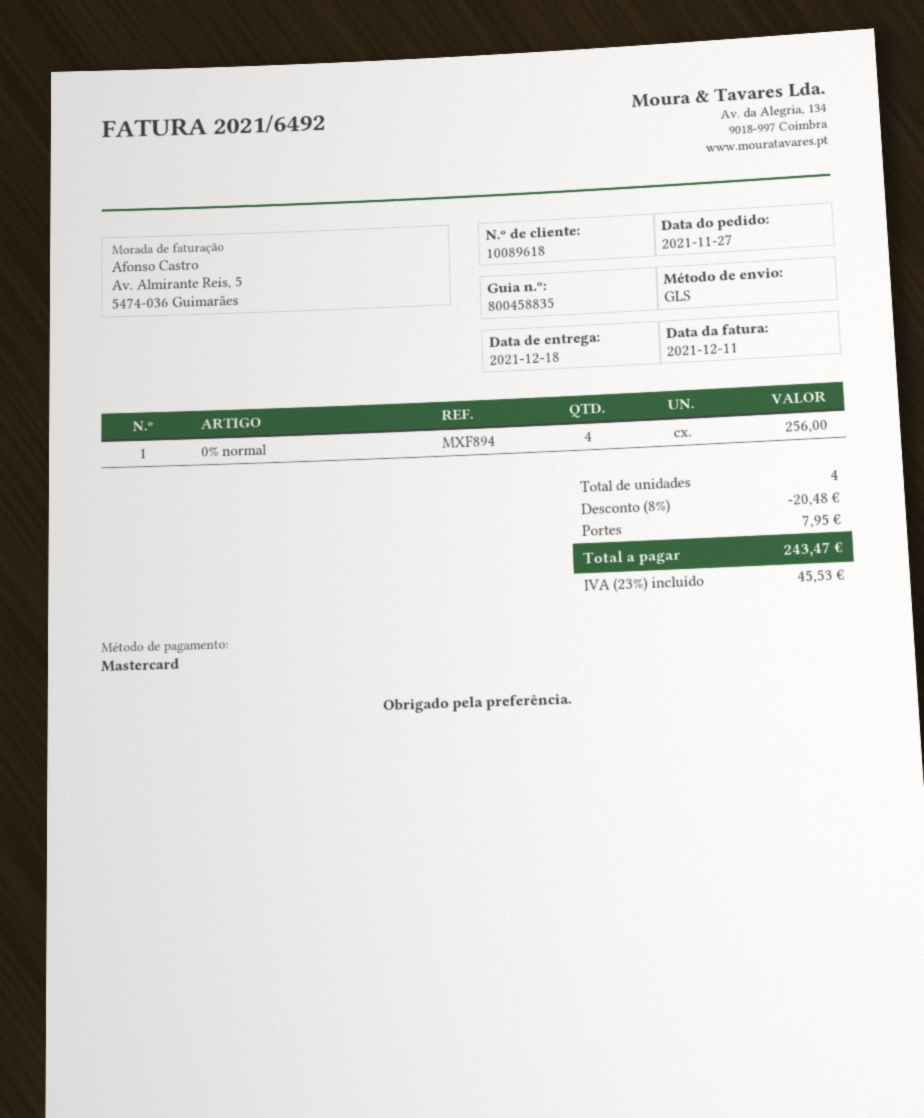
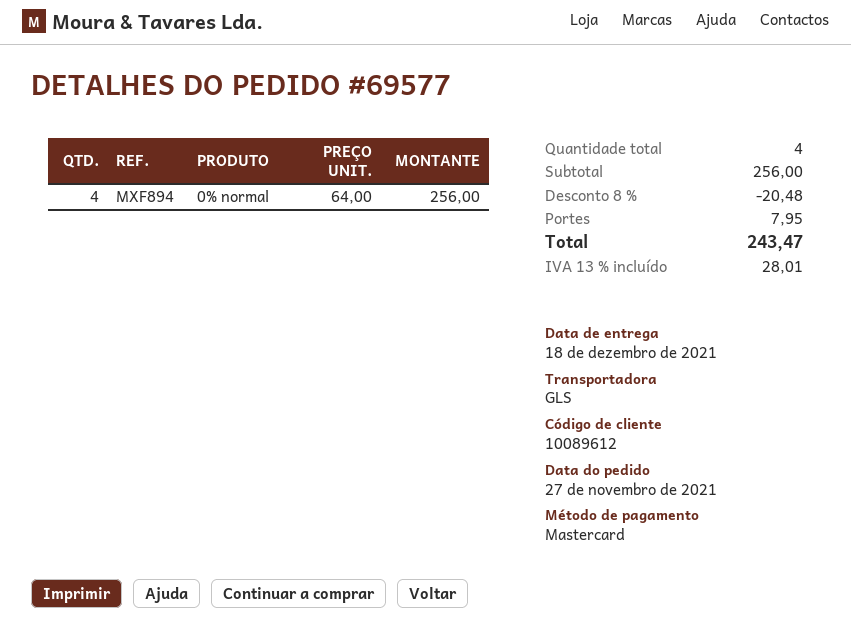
customer number: 10089618 -> 10089612
tax: 23% = 45.53 -> 13% = 28.01

